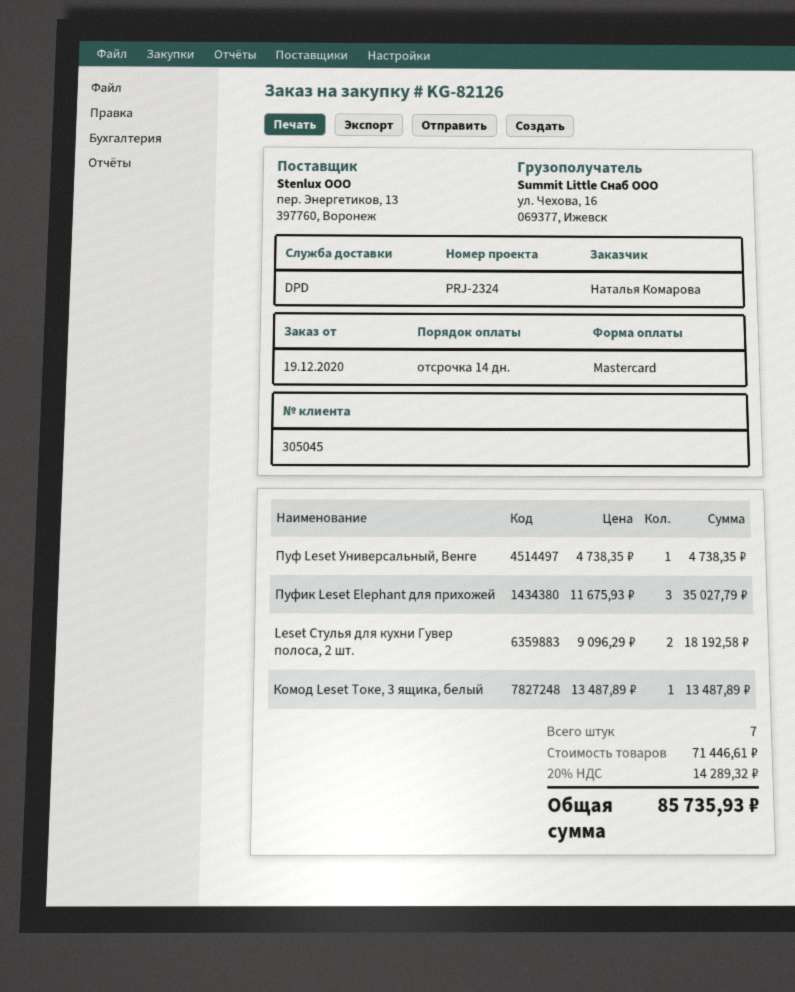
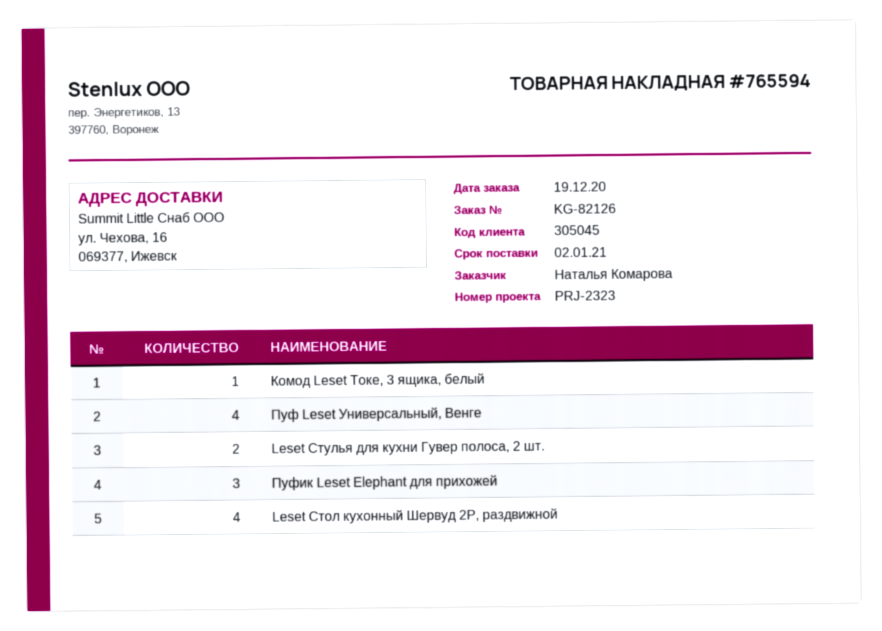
reference: PRJ-2324 -> PRJ-2323
Пуф Leset Универсальный, Венге: 1 -> 4
Leset Стол кухонный Шервуд 2Р, раздвижной: none -> 4

